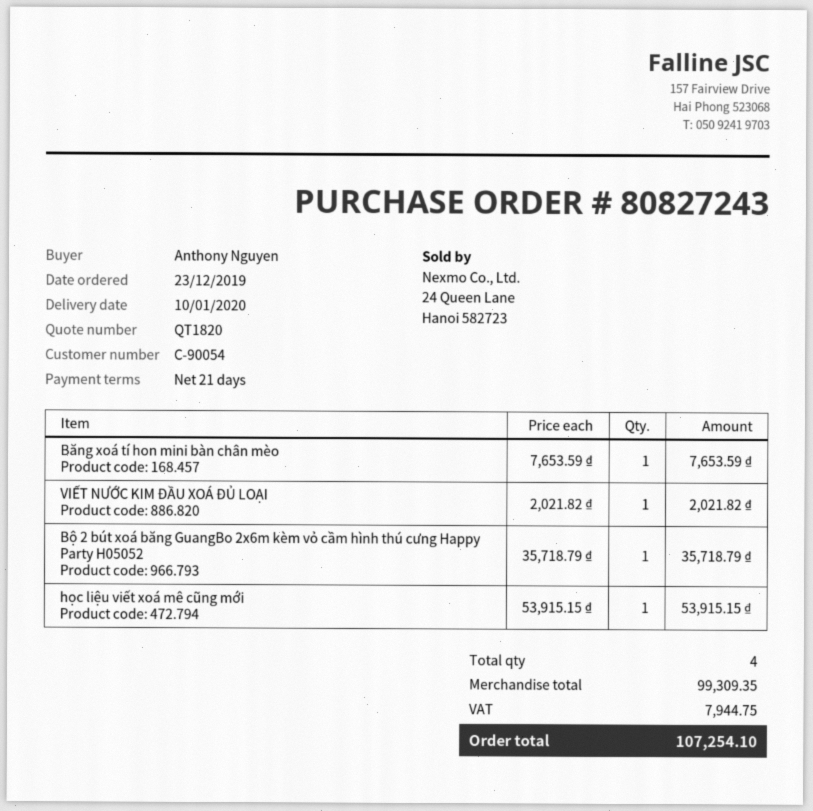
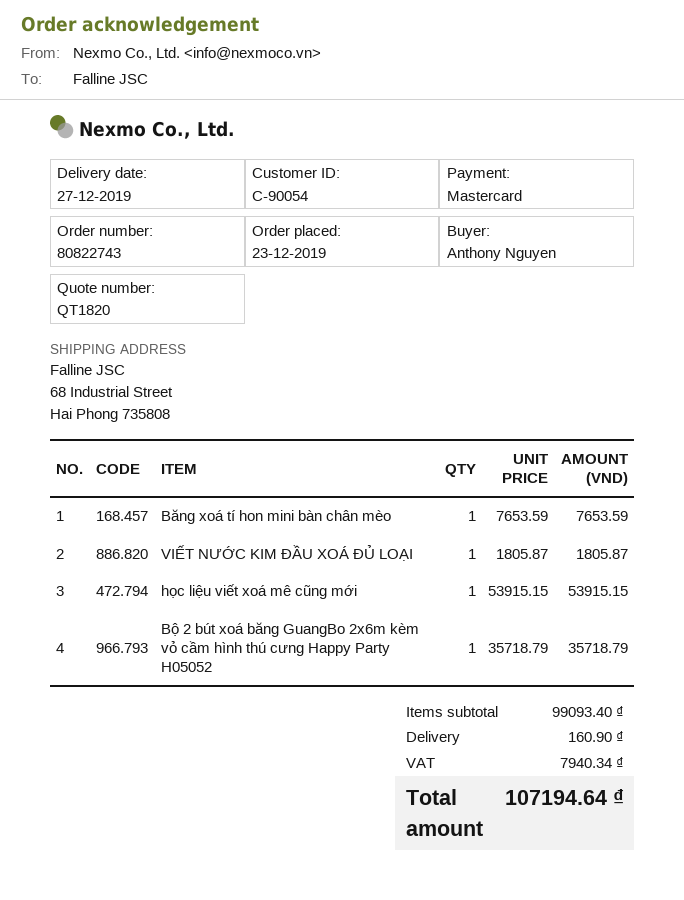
order number: 80827243 -> 80822743
delivery date: 2020-01-10 -> 2019-12-27
VIẾT NƯỚC KIM ĐẦU XOÁ ĐỦ LOẠI: 1 x 2021.82 = 2021.82 -> 1 x 1805.87 = 1805.87
subtotal: 99309.35 -> 99093.40
shipping: none -> 160.90
tax: 7944.75 -> 7940.34
total: 107254.10 -> 107194.64

